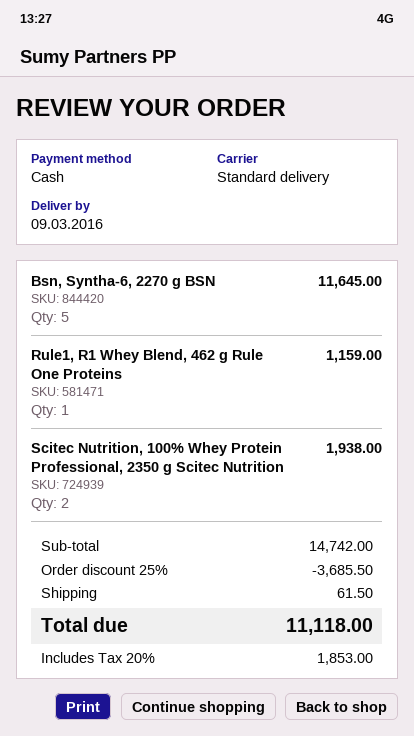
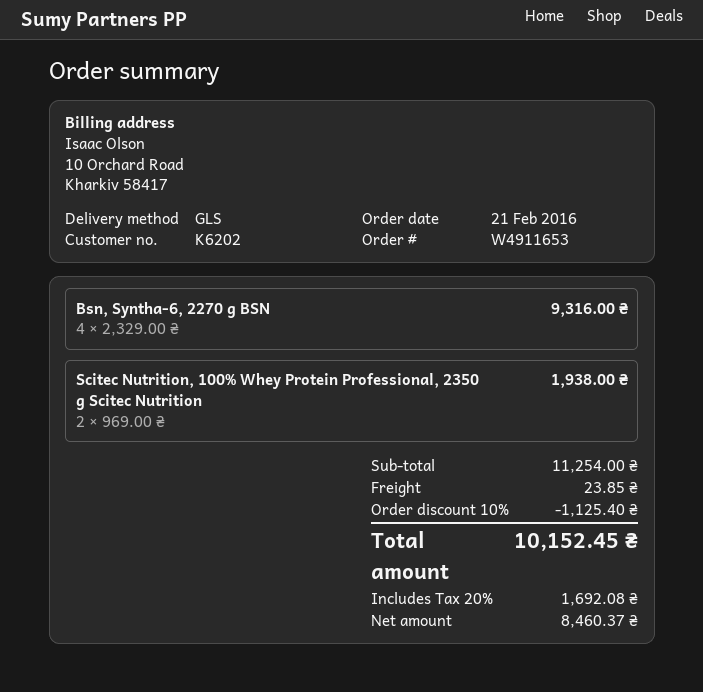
shipping method: standard -> GLS
Bsn, Syntha-6, 2270 g BSN: 5 for 11645.00 -> 4 for 9316.00
Rule1, R1 Whey Blend, 462 g Rule One Proteins: 1 for 1159.00 -> none
subtotal: 14742.00 -> 11254.00
discount: 25% = 3685.50 -> 10% = 1125.40
shipping: 61.50 -> 23.85
tax: 20% = 1853.00 -> 20% = 1692.08
total: 11118.00 -> 10152.45

